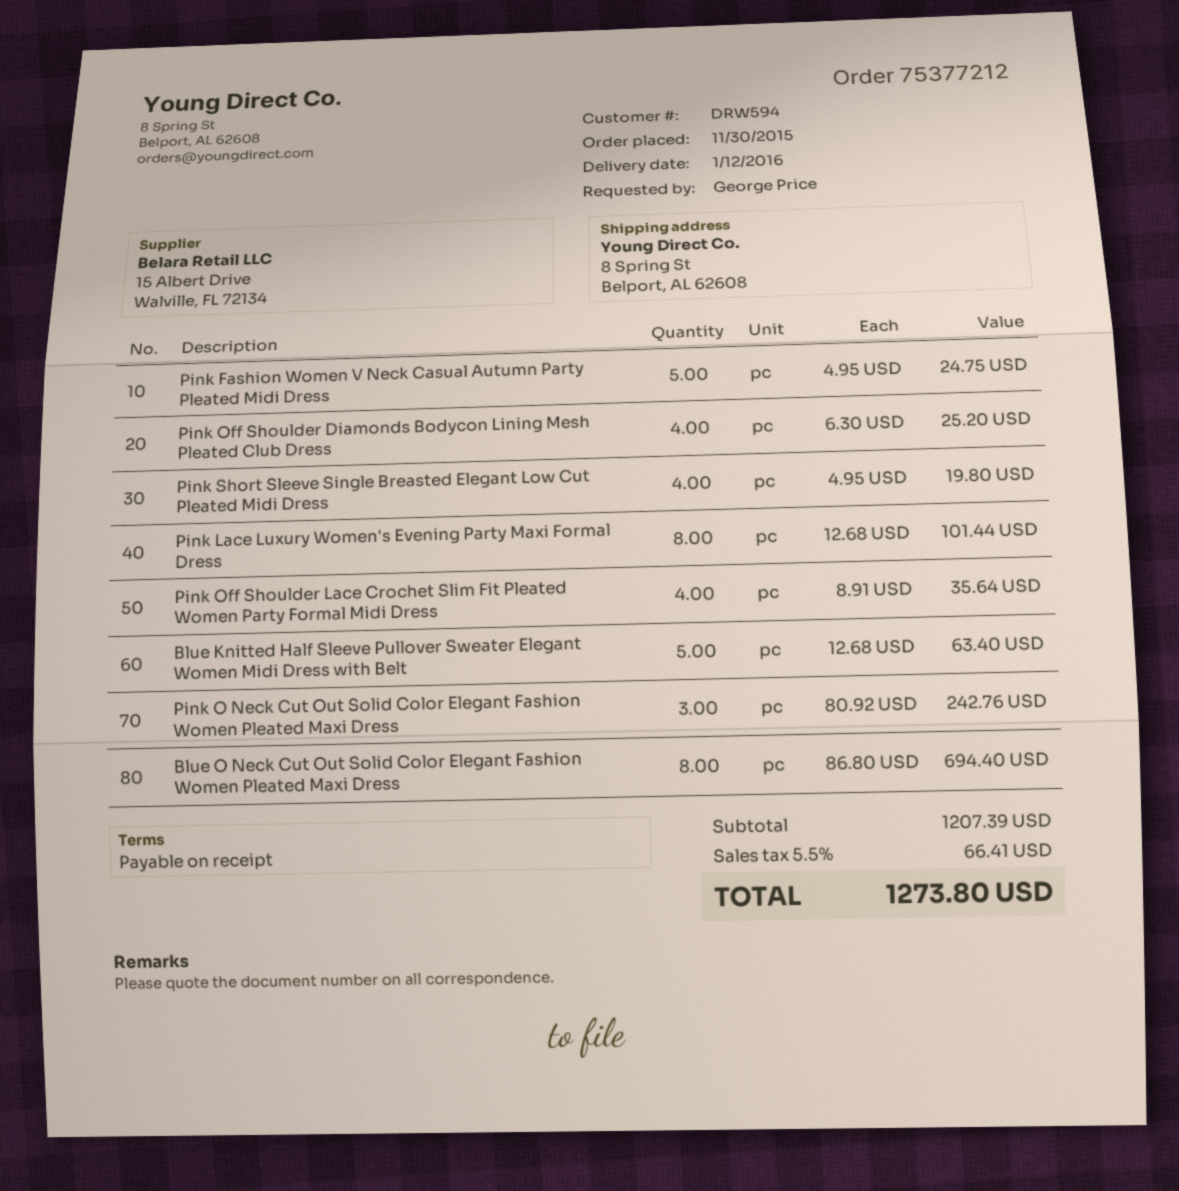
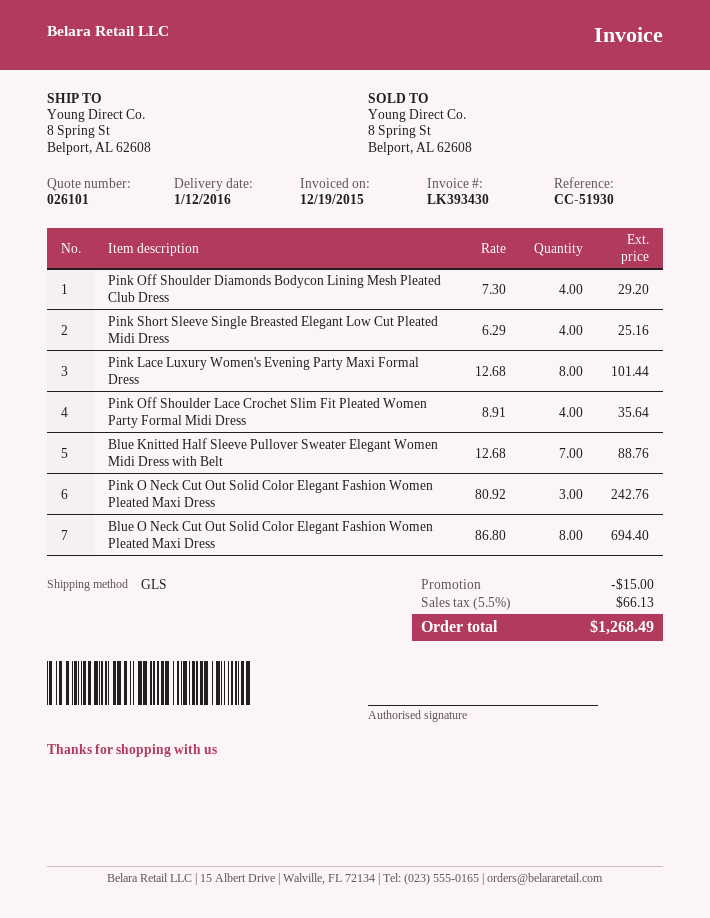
Pink Fashion Women V Neck Casual Autumn Party Pleated Midi Dress: 5 x 4.95 = 24.75 -> none
Pink Off Shoulder Diamonds Bodycon Lining Mesh Pleated Club Dress: 4 x 6.30 = 25.20 -> 4 x 7.30 = 29.20
Pink Short Sleeve Single Breasted Elegant Low Cut Pleated Midi Dress: 4 x 4.95 = 19.80 -> 4 x 6.29 = 25.16
Blue Knitted Half Sleeve Pullover Sweater Elegant Women Midi Dress with Belt: 5 x 12.68 = 63.40 -> 7 x 12.68 = 88.76
discount: none -> 15.00
tax: 5.5% = 66.41 -> 5.5% = 66.13
total: 1273.80 -> 1268.49

